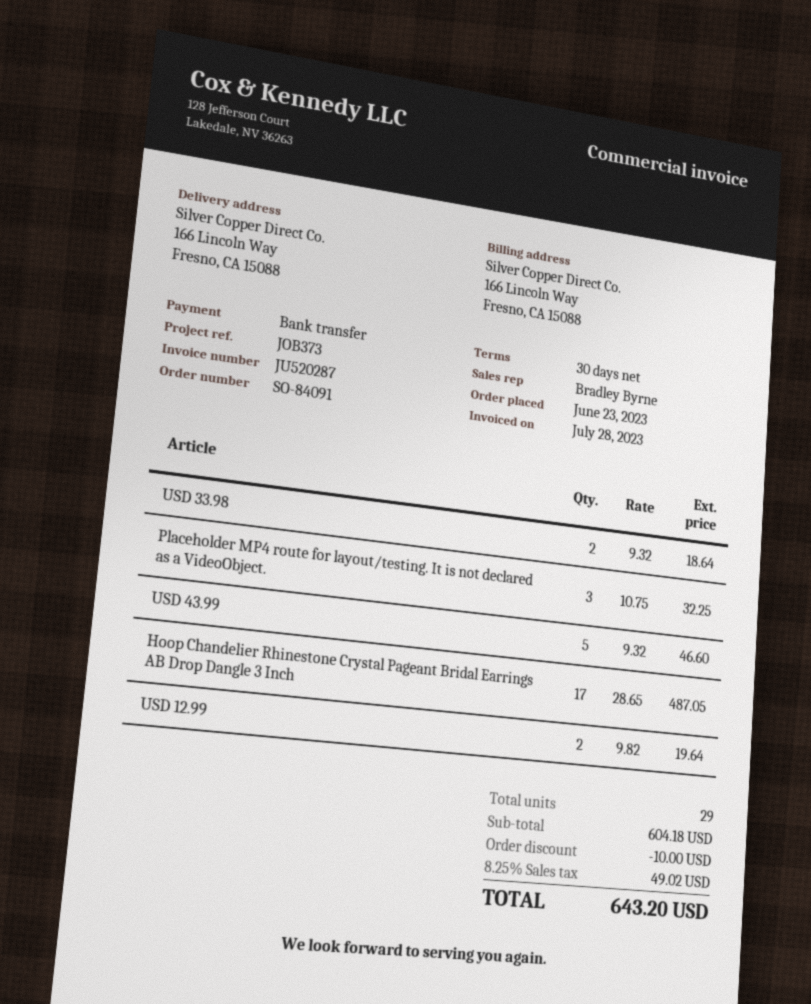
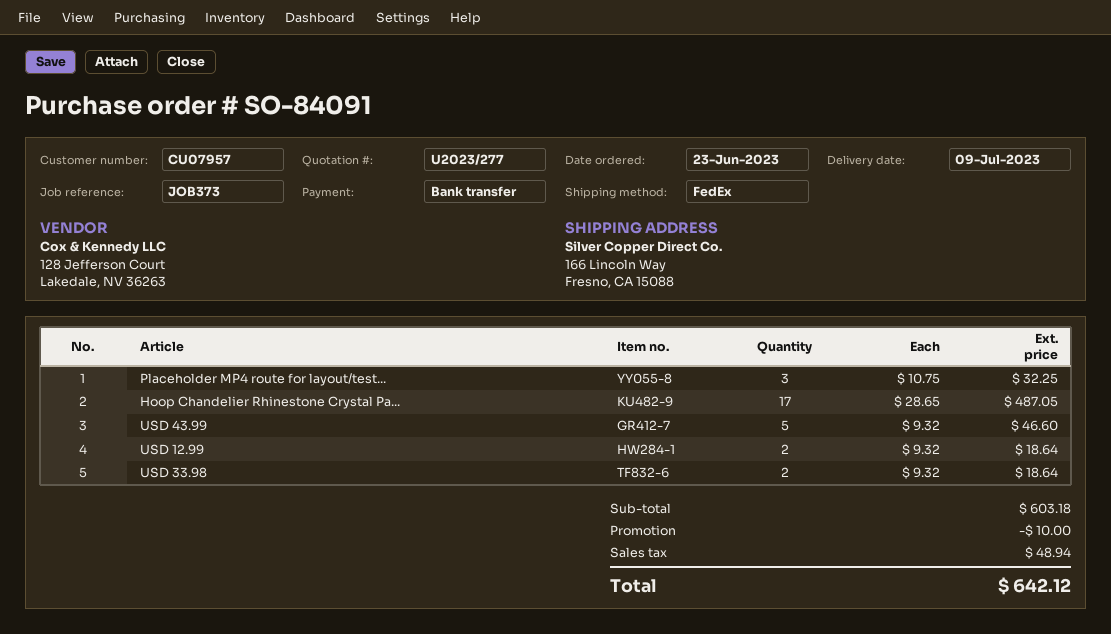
USD 12.99: 2 x 9.82 = 19.64 -> 2 x 9.32 = 18.64
subtotal: 604.18 -> 603.18
tax: 49.02 -> 48.94
total: 643.20 -> 642.12

